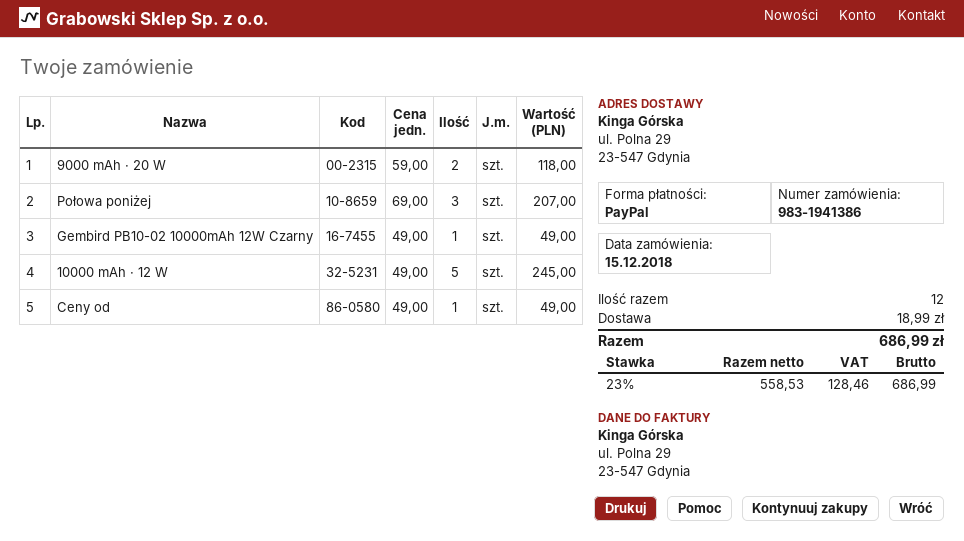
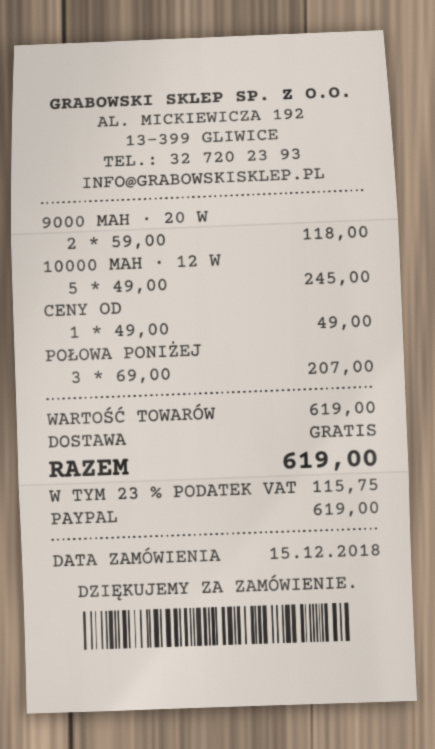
Gembird PB10-02 10000mAh 12W Czarny: 1 x 49.00 = 49.00 -> none
shipping: 18.99 -> 0.00
tax: 23% = 128.46 -> 23% = 115.75
total: 686.99 -> 619.00

